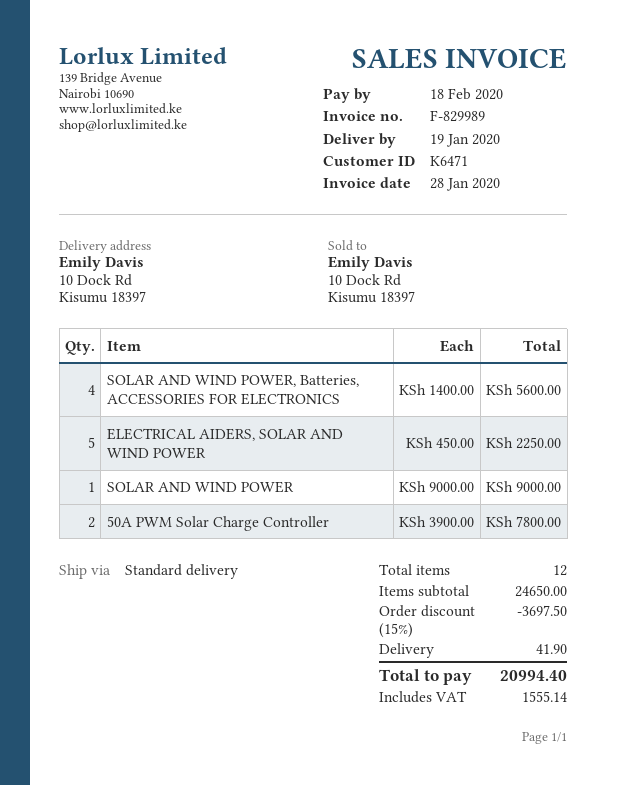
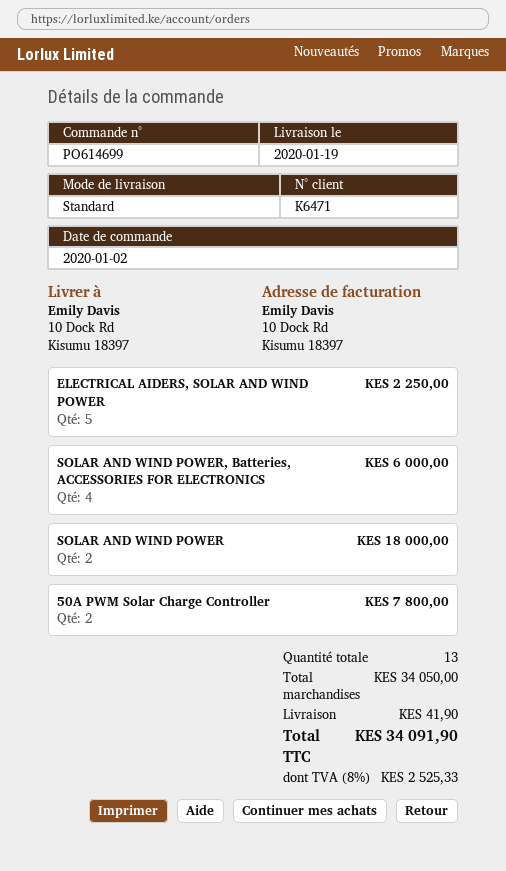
SOLAR AND WIND POWER, Batteries, ACCESSORIES FOR ELECTRONICS: 4 for 5600.00 -> 4 for 6000.00
SOLAR AND WIND POWER: 1 for 9000.00 -> 2 for 18000.00
total quantity: 12 -> 13
subtotal: 24650.00 -> 34050.00
discount: 15% = 3697.50 -> none
tax: 1555.14 -> 2525.33
total: 20994.40 -> 34091.90

